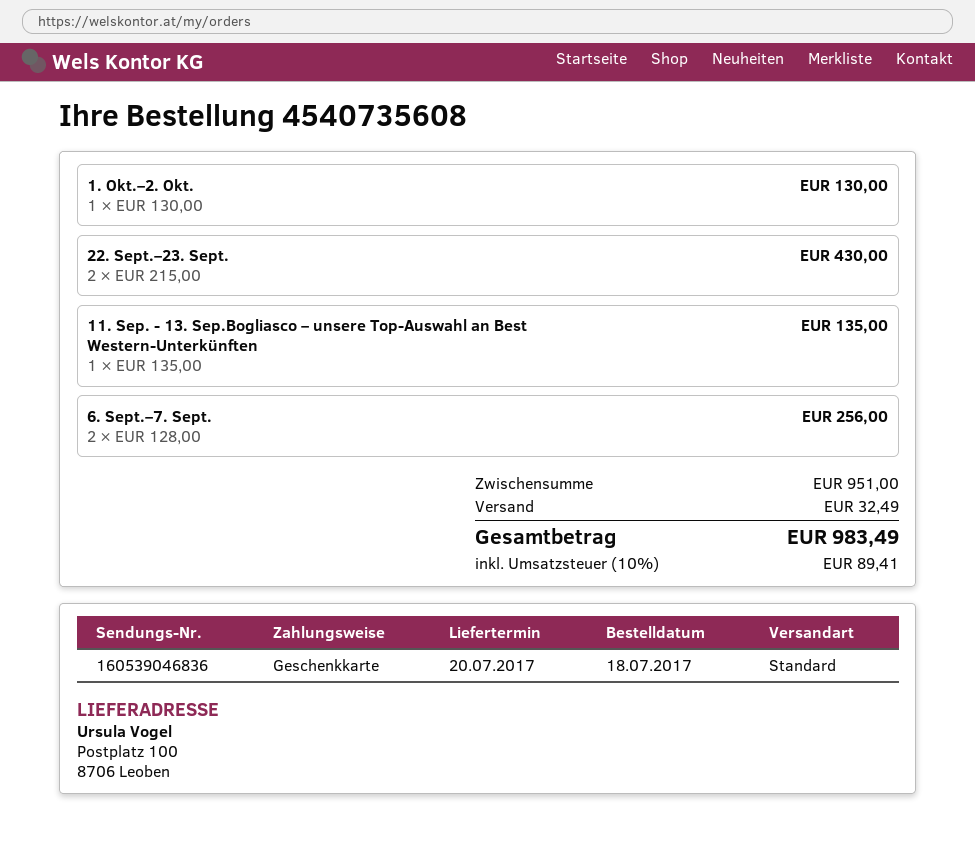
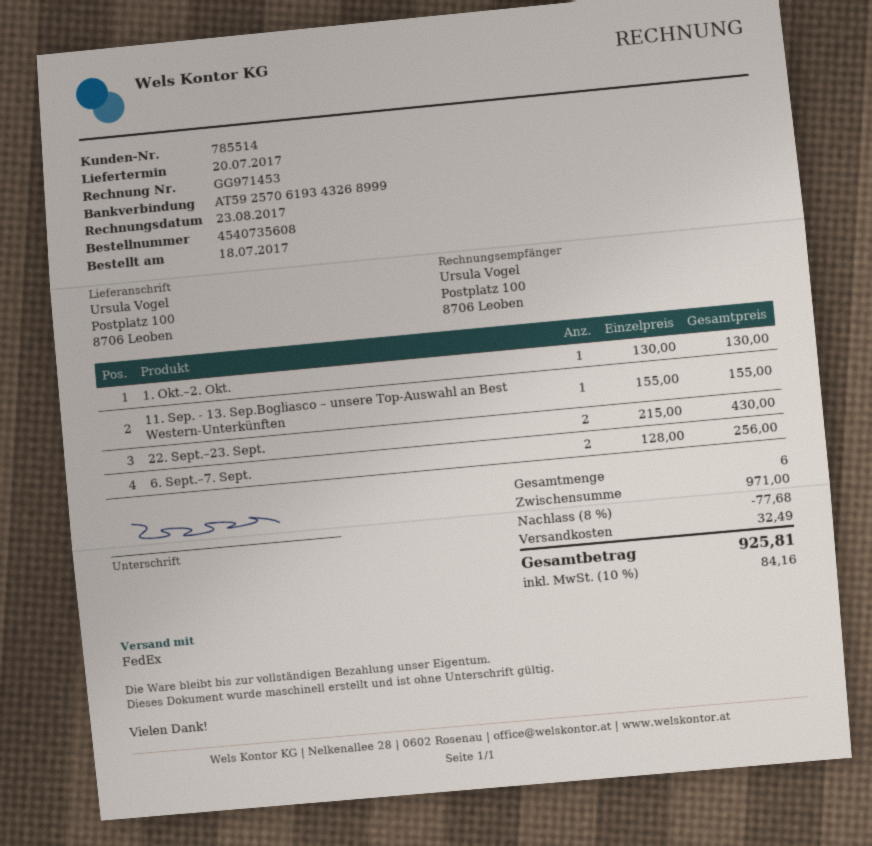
shipping method: standard -> FedEx
11. Sep. - 13. Sep.Bogliasco – unsere Top-Auswahl an Best Western-Unterkünften: 1 x 135.00 = 135.00 -> 1 x 155.00 = 155.00
subtotal: 951.00 -> 971.00
discount: none -> 8% = 77.68
tax: 10% = 89.41 -> 10% = 84.16
total: 983.49 -> 925.81

